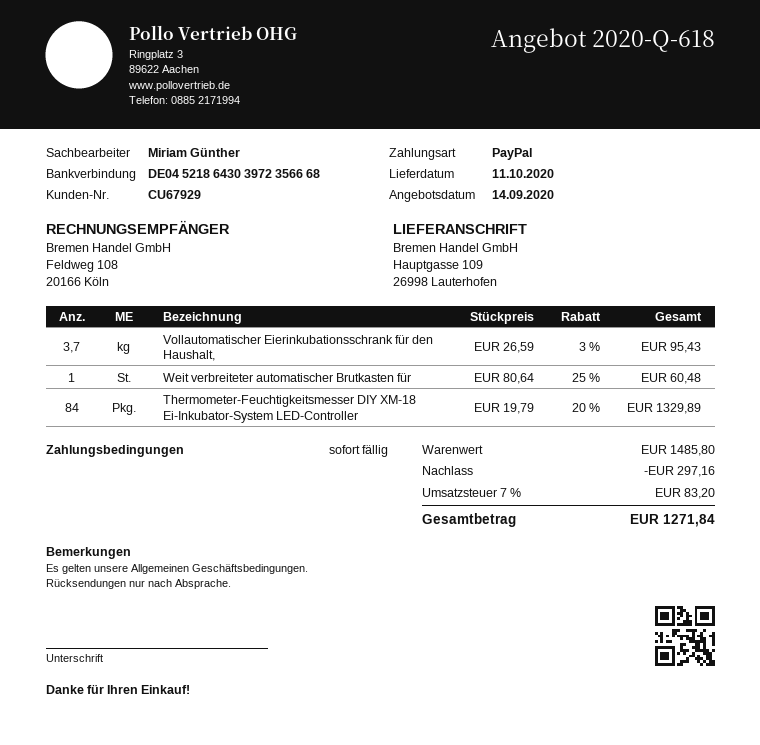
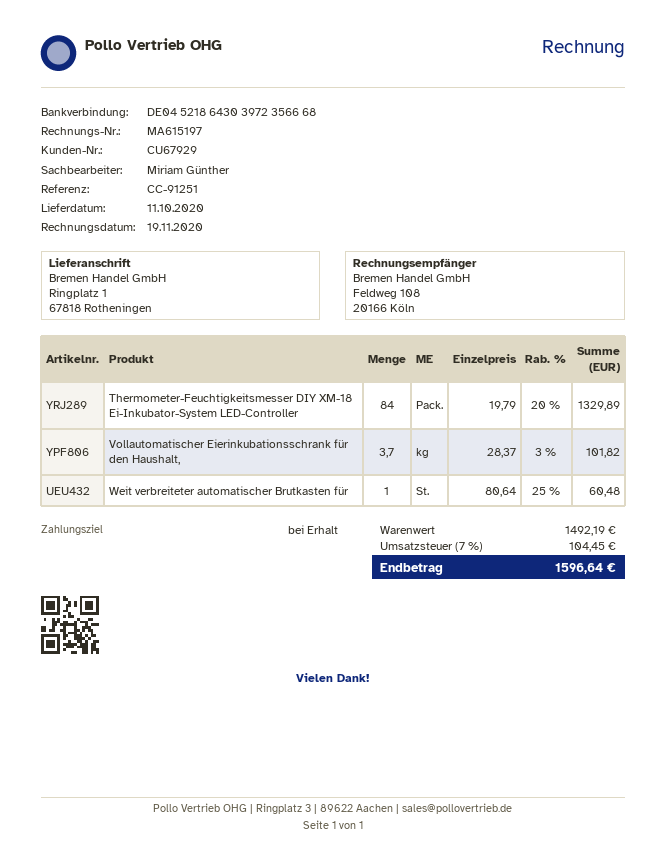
ship to: Hauptgasse 109, 26998 Lauterhofen -> Ringplatz 1, 67818 Rotheningen
Vollautomatischer Eierinkubationsschrank für den Haushalt,: 3.7 x 26.59 - 3% = 95.43 -> 3.7 x 28.37 - 3% = 101.82
subtotal: 1485.80 -> 1492.19
discount: 297.16 -> none
tax: 7% = 83.20 -> 7% = 104.45
total: 1271.84 -> 1596.64

